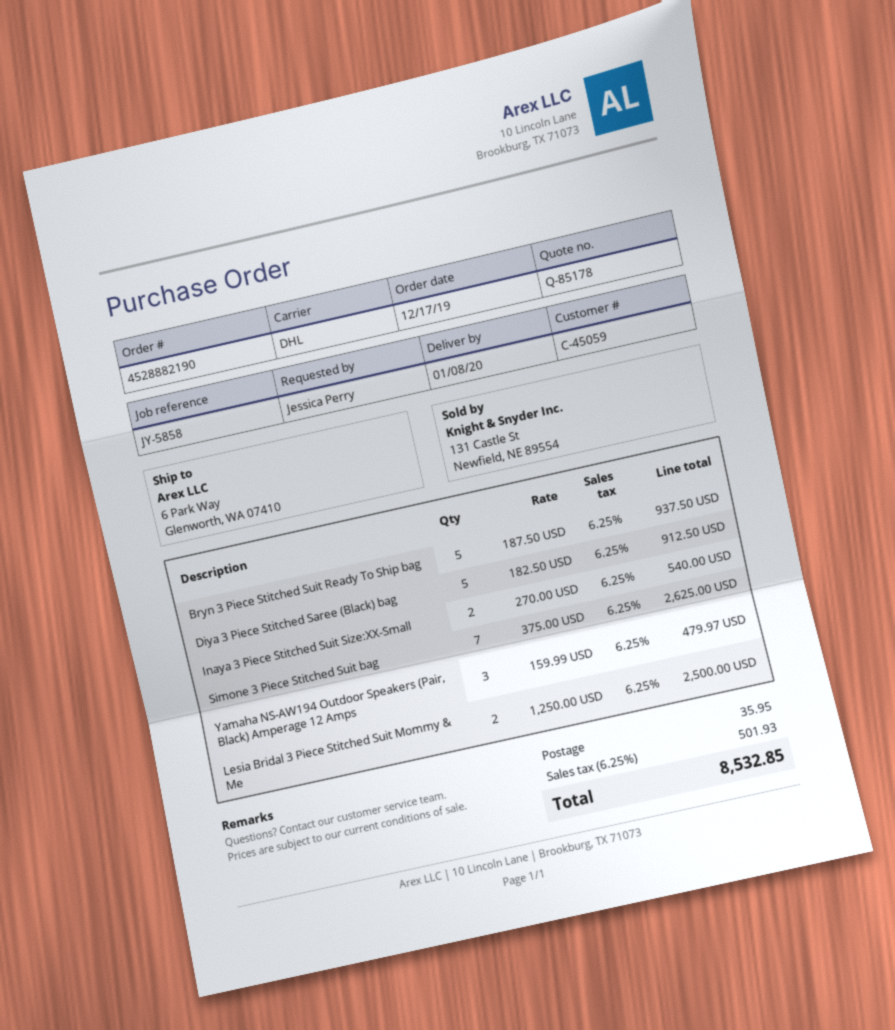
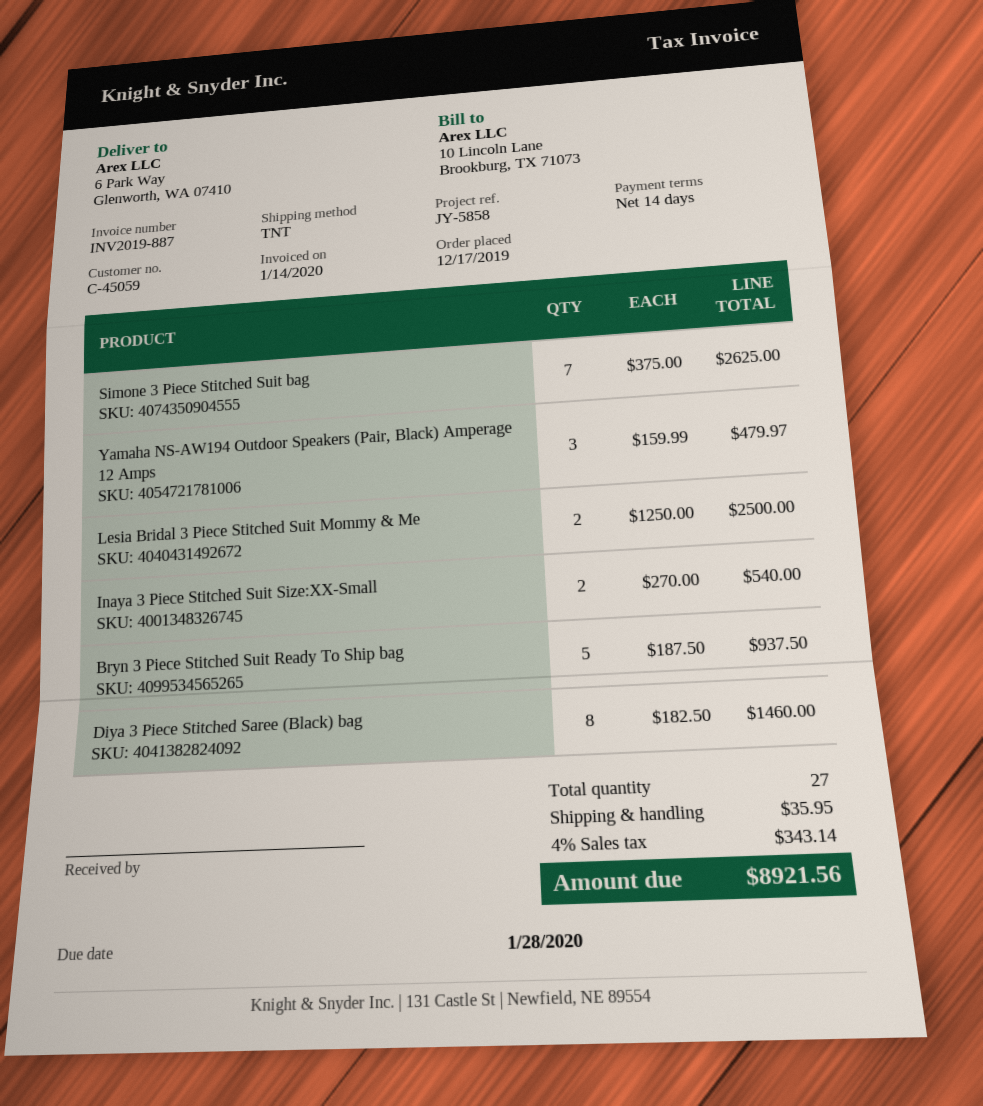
shipping method: DHL -> TNT
Diya 3 Piece Stitched Saree (Black) bag: 5 x 182.50 = 912.50 -> 8 x 182.50 = 1460.00
tax: 6.25% = 501.93 -> 4% = 343.14
total: 8532.85 -> 8921.56

